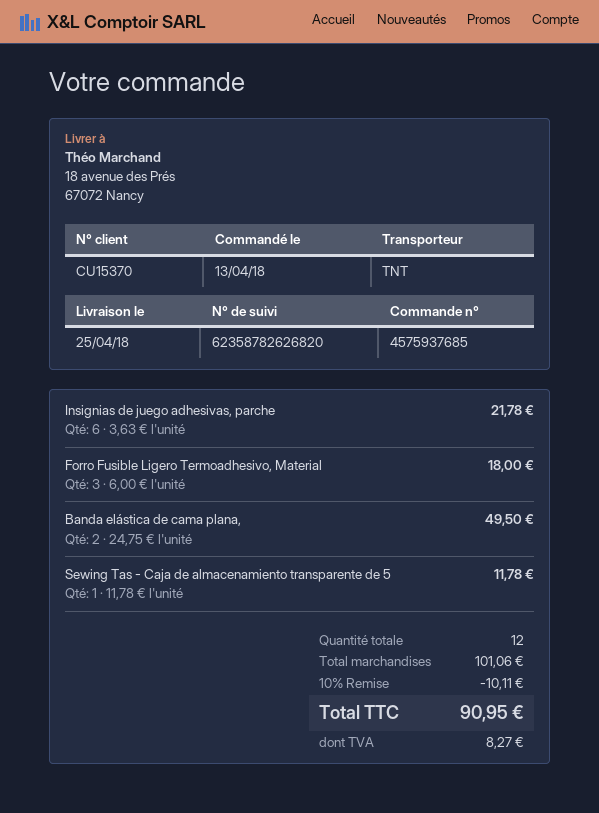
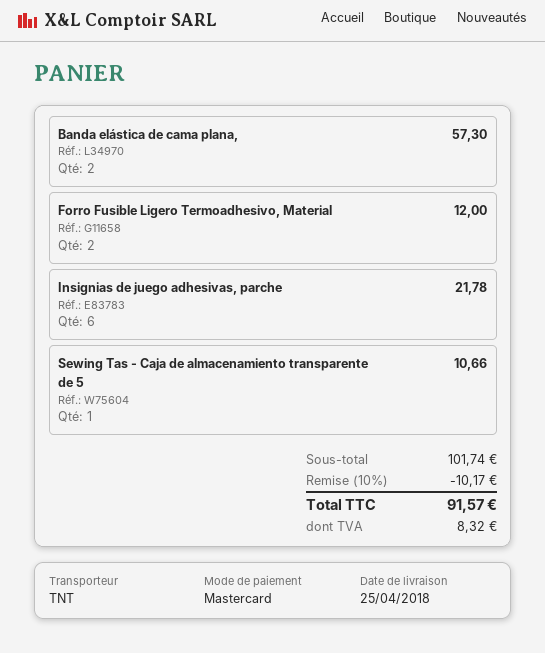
Forro Fusible Ligero Termoadhesivo, Material: 3 for 18.00 -> 2 for 12.00
Banda elástica de cama plana,: 2 for 49.50 -> 2 for 57.30
Sewing Tas - Caja de almacenamiento transparente de 5: 1 for 11.78 -> 1 for 10.66
subtotal: 101.06 -> 101.74
discount: 10% = 10.11 -> 10% = 10.17
tax: 8.27 -> 8.32
total: 90.95 -> 91.57

